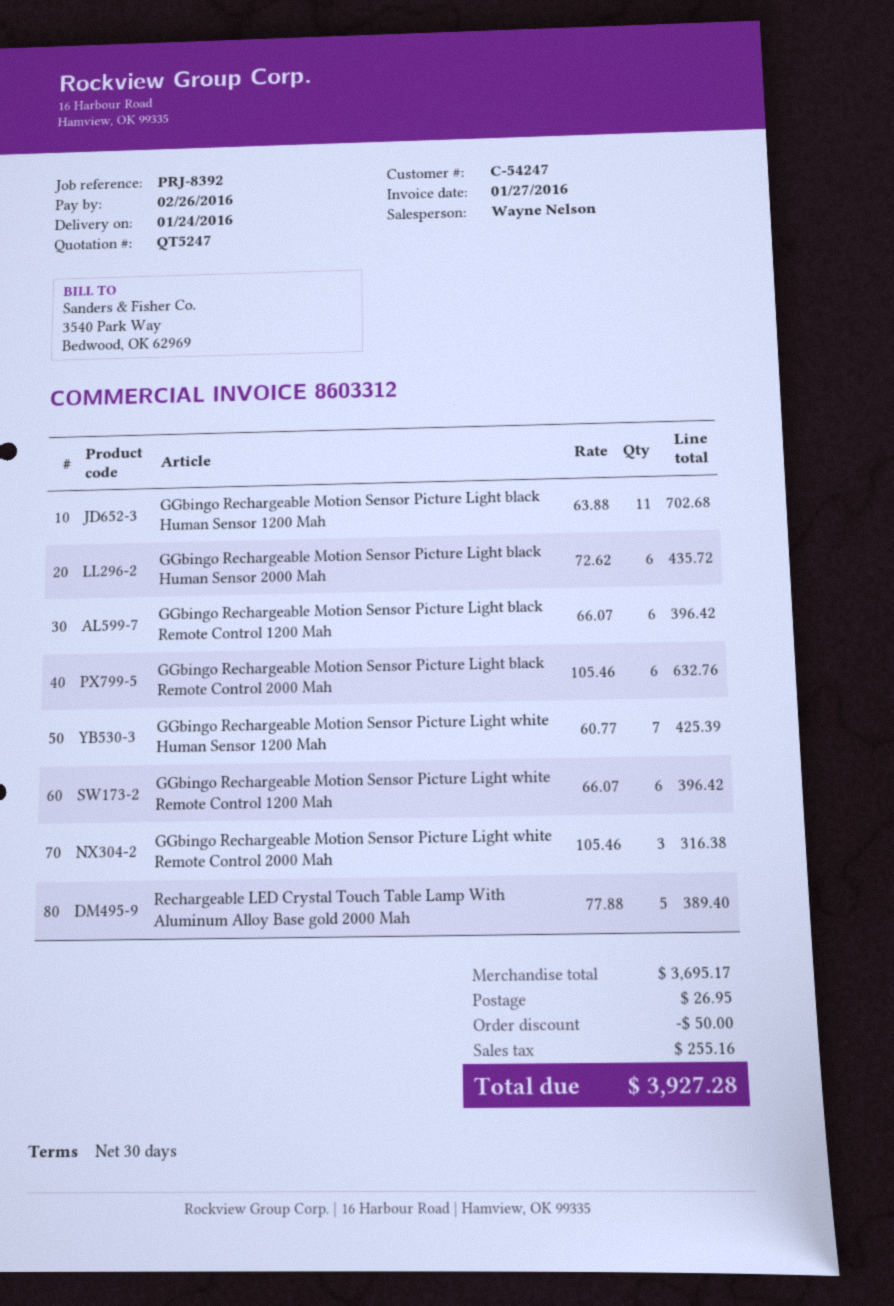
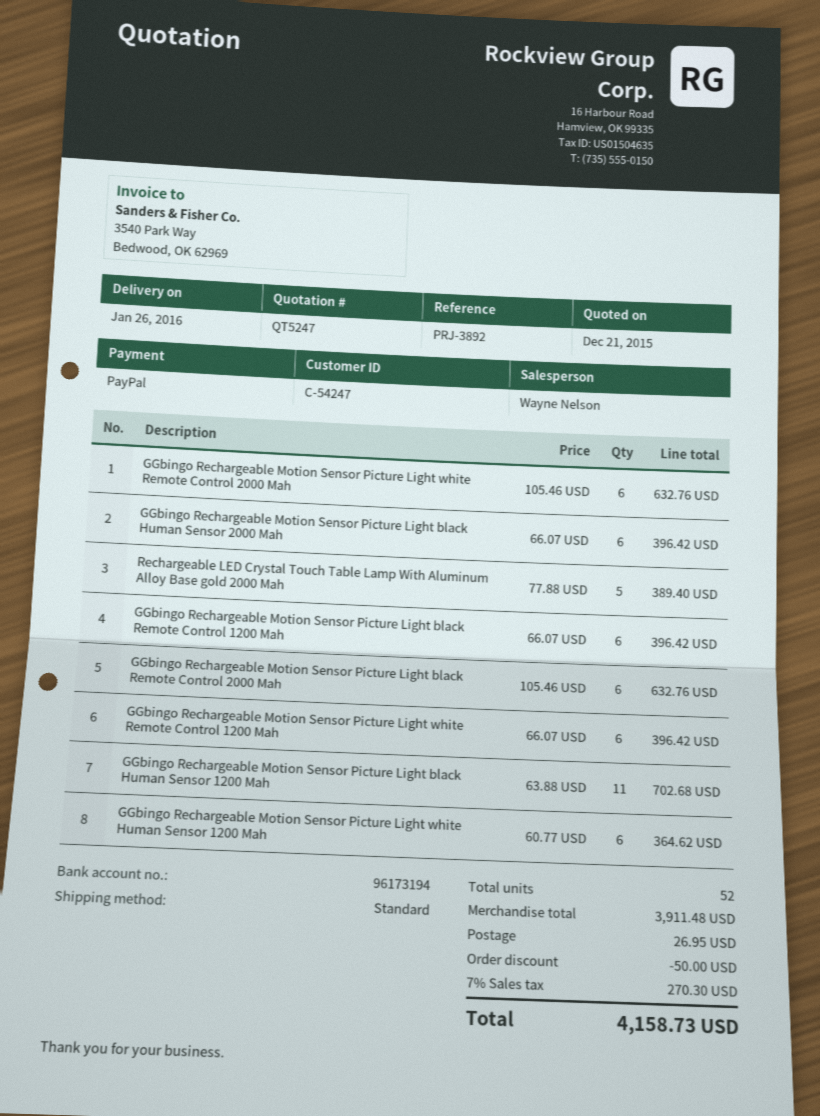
delivery date: 2016-01-24 -> 2016-01-26
reference: PRJ-8392 -> PRJ-3892
GGbingo Rechargeable Motion Sensor Picture Light black Human Sensor 2000 Mah: 6 x 72.62 = 435.72 -> 6 x 66.07 = 396.42
GGbingo Rechargeable Motion Sensor Picture Light white Human Sensor 1200 Mah: 7 x 60.77 = 425.39 -> 6 x 60.77 = 364.62
GGbingo Rechargeable Motion Sensor Picture Light white Remote Control 2000 Mah: 3 x 105.46 = 316.38 -> 6 x 105.46 = 632.76
subtotal: 3695.17 -> 3911.48
tax: 255.16 -> 270.30
total: 3927.28 -> 4158.73

